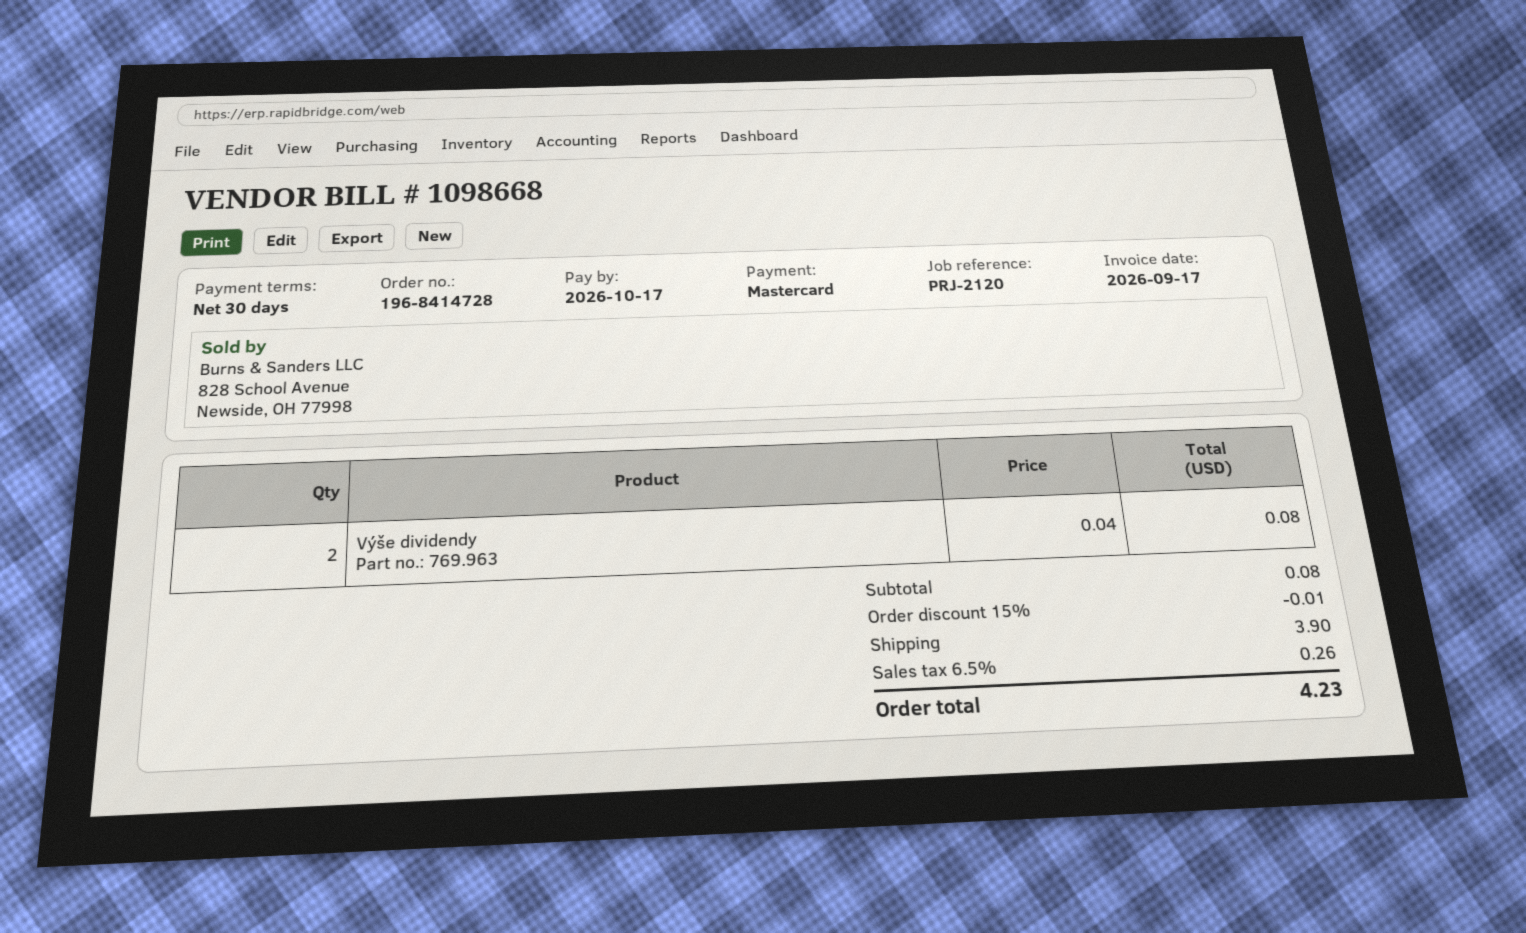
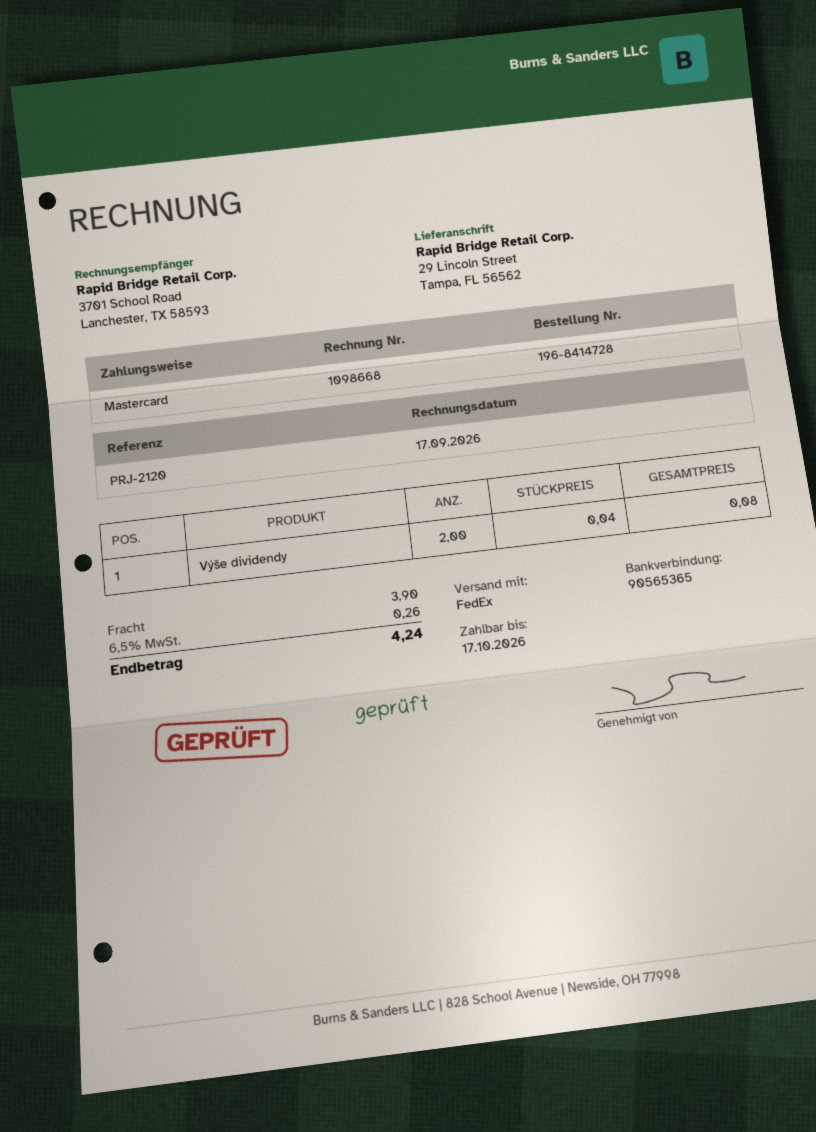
discount: 15% = 0.01 -> none
total: 4.23 -> 4.24

